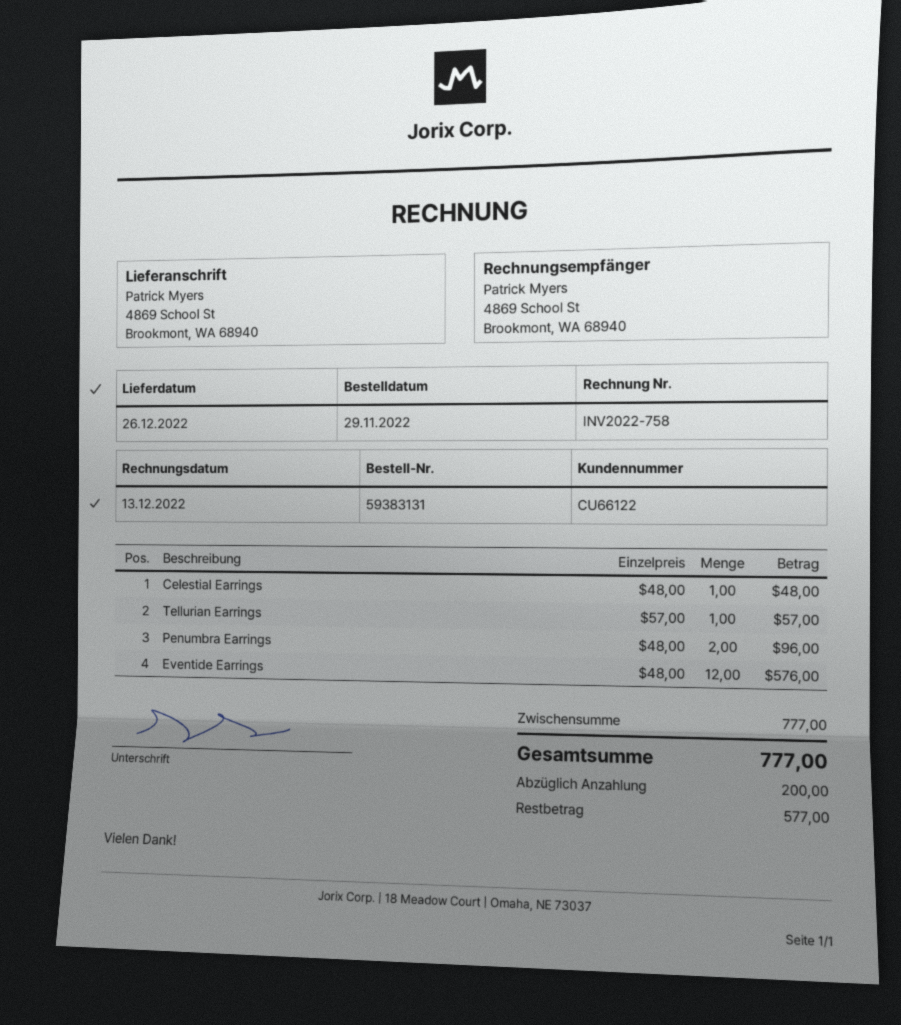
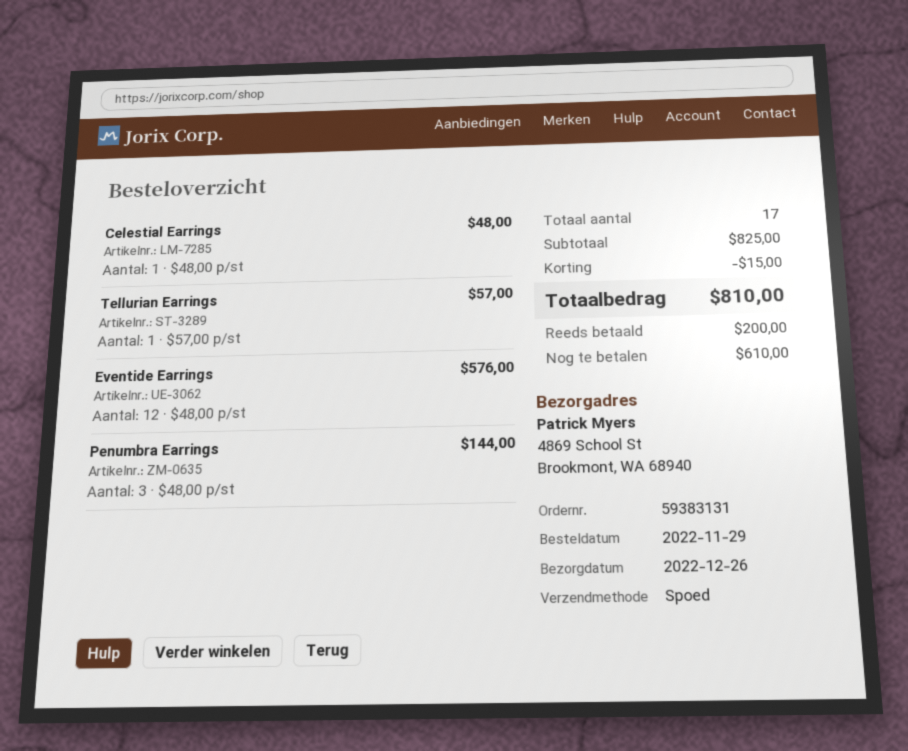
Penumbra Earrings: 2 x 48.00 = 96.00 -> 3 x 48.00 = 144.00
subtotal: 777.00 -> 825.00
discount: none -> 15.00
total: 777.00 -> 810.00
balance: 577.00 -> 610.00

